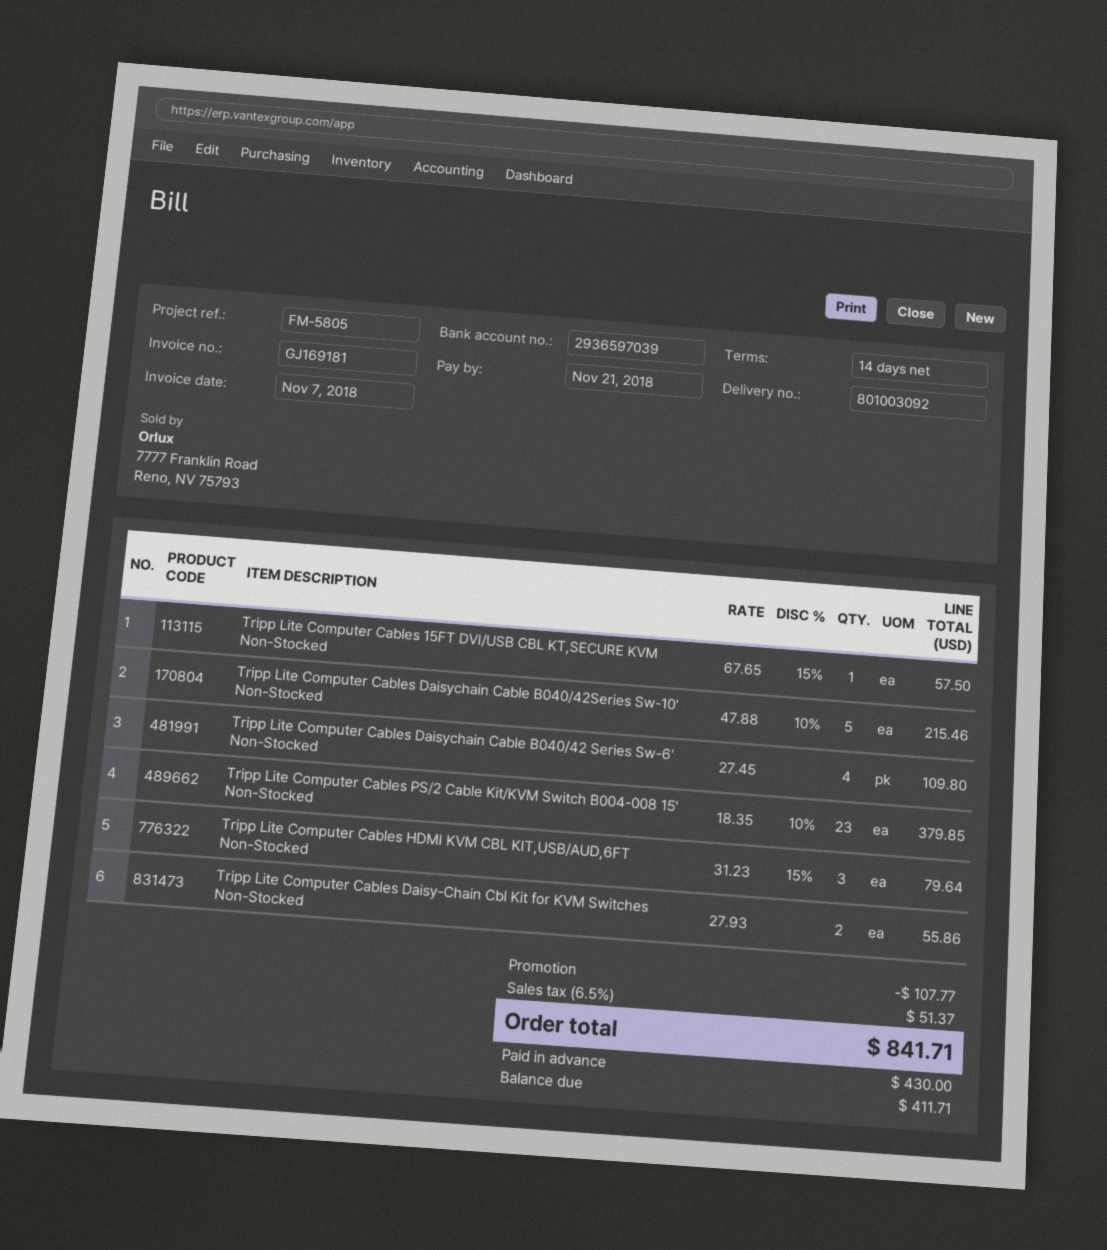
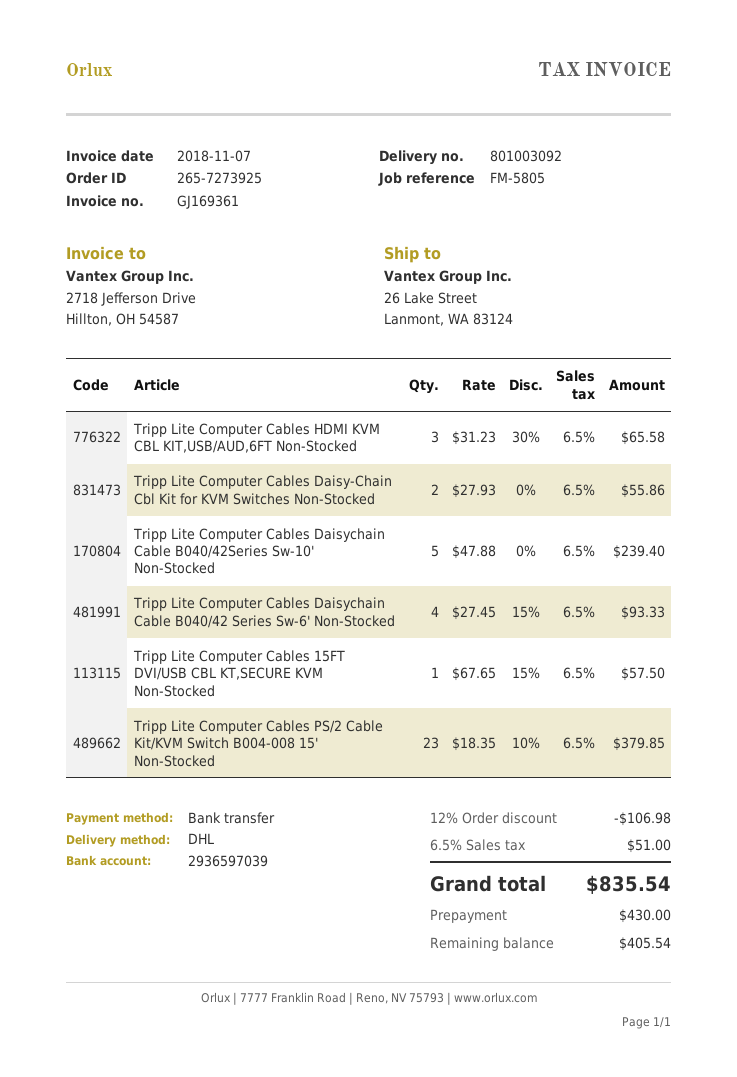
invoice number: GJ169181 -> GJ169361
Tripp Lite Computer Cables Daisychain Cable B040/42Series Sw-10' Non-Stocked: 5 x 47.88 - 10% = 215.46 -> 5 x 47.88 = 239.40
Tripp Lite Computer Cables Daisychain Cable B040/42 Series Sw-6' Non-Stocked: 4 x 27.45 = 109.80 -> 4 x 27.45 - 15% = 93.33
Tripp Lite Computer Cables HDMI KVM CBL KIT,USB/AUD,6FT Non-Stocked: 3 x 31.23 - 15% = 79.64 -> 3 x 31.23 - 30% = 65.58
discount: 107.77 -> 106.98
tax: 6.5% = 51.37 -> 6.5% = 51.00
total: 841.71 -> 835.54
balance: 411.71 -> 405.54

